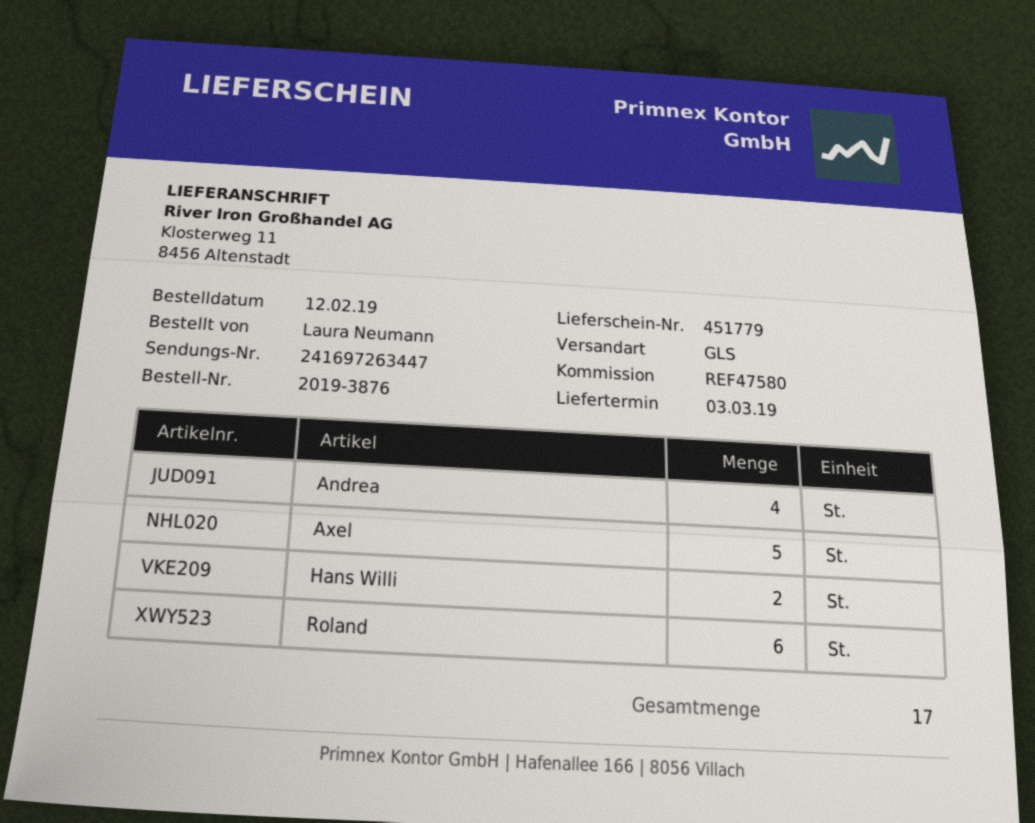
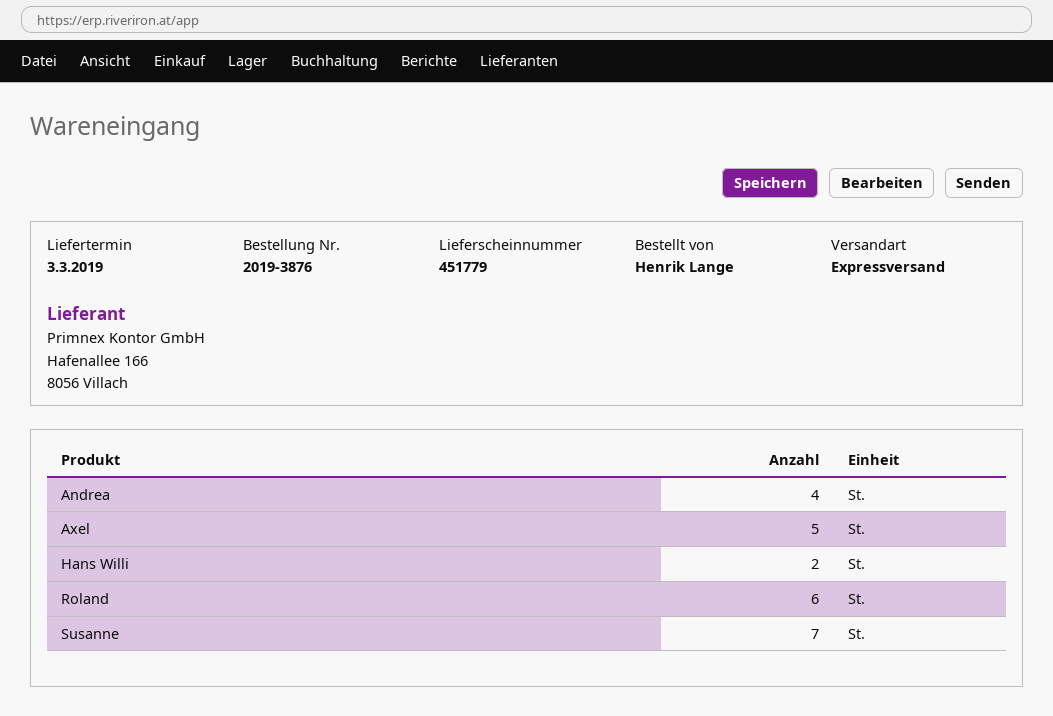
ordered by: Laura Neumann -> Henrik Lange
shipping method: GLS -> express
Susanne: none -> 7

